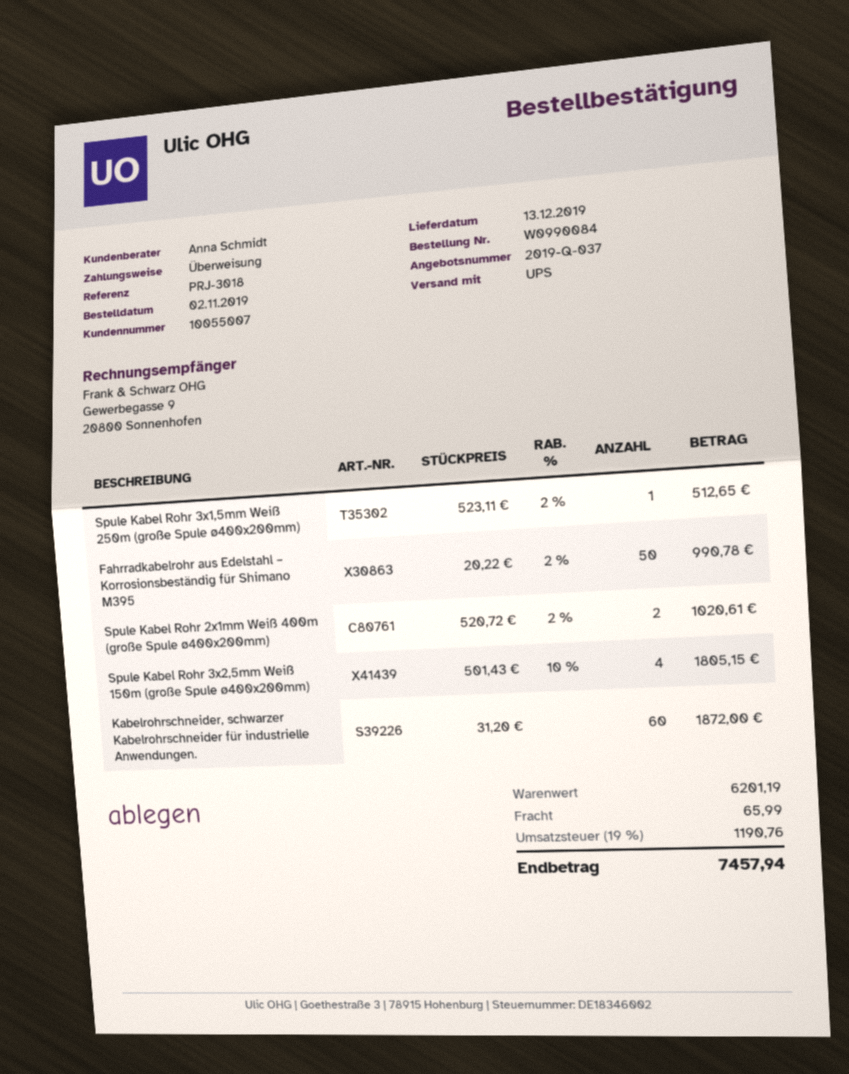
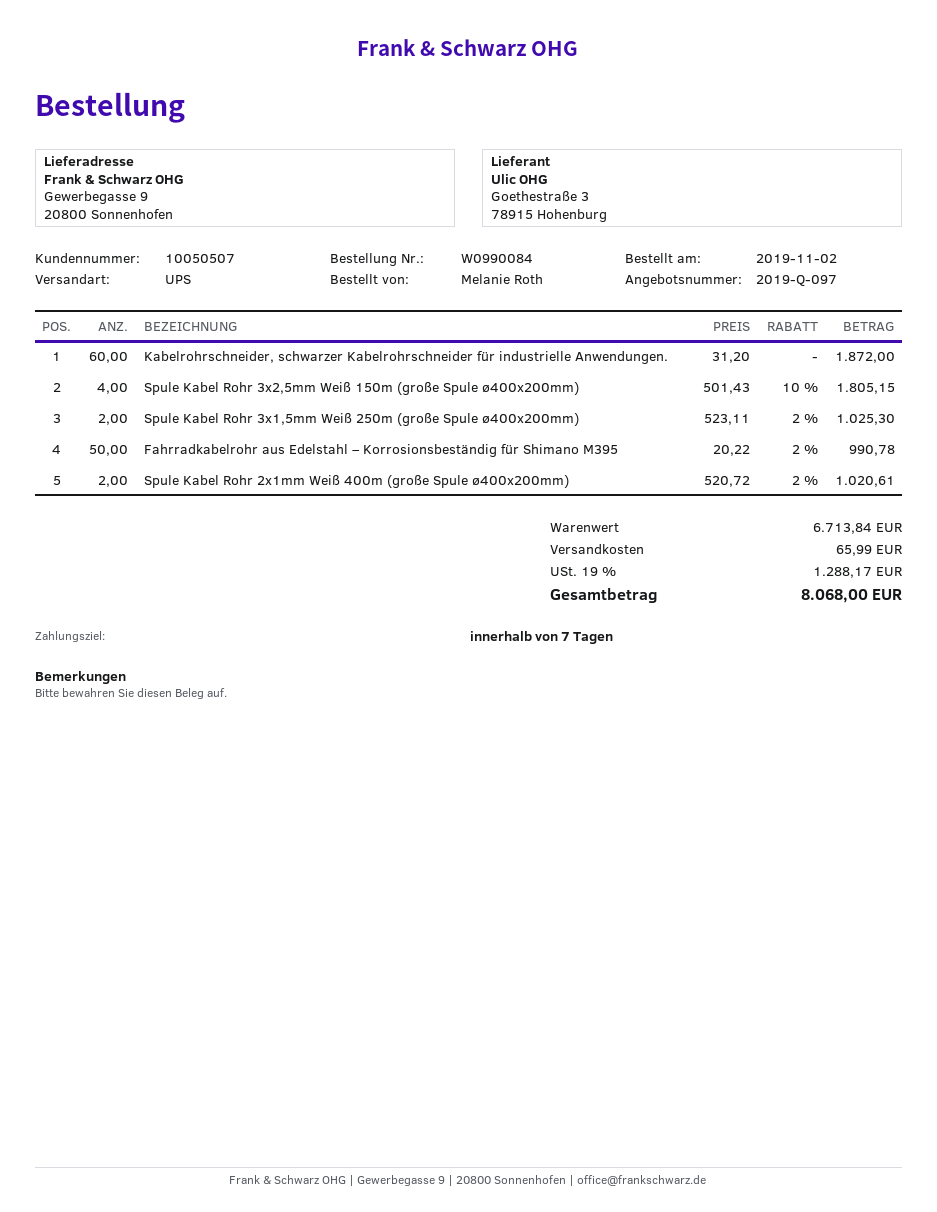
quote number: 2019-Q-037 -> 2019-Q-097
customer number: 10055007 -> 10050507
Spule Kabel Rohr 3x1,5mm Weiß 250m (große Spule ø400x200mm): 1 x 523.11 - 2% = 512.65 -> 2 x 523.11 - 2% = 1025.30
subtotal: 6201.19 -> 6713.84
tax: 19% = 1190.76 -> 19% = 1288.17
total: 7457.94 -> 8068.00

